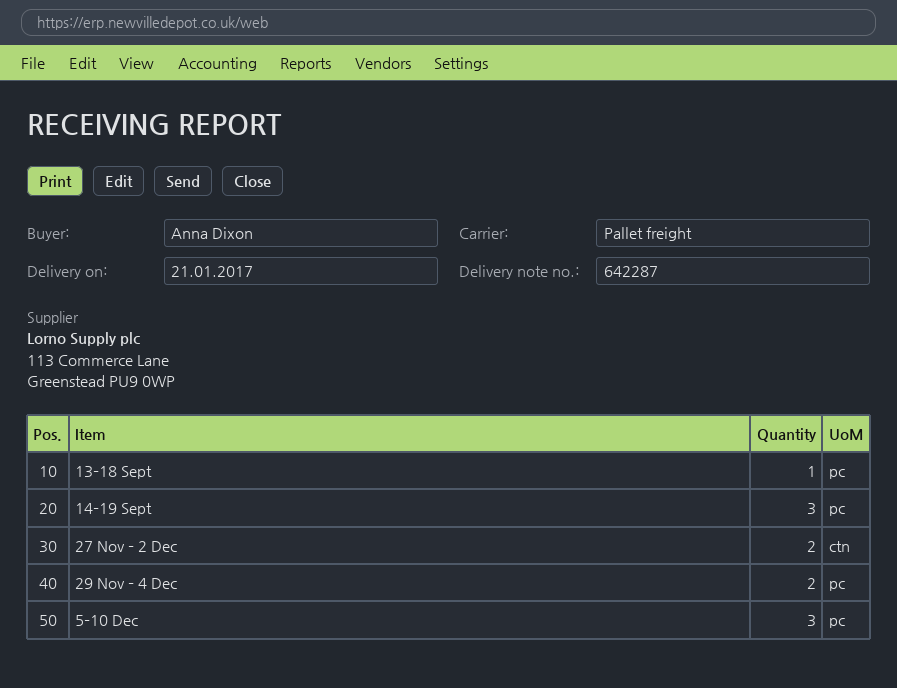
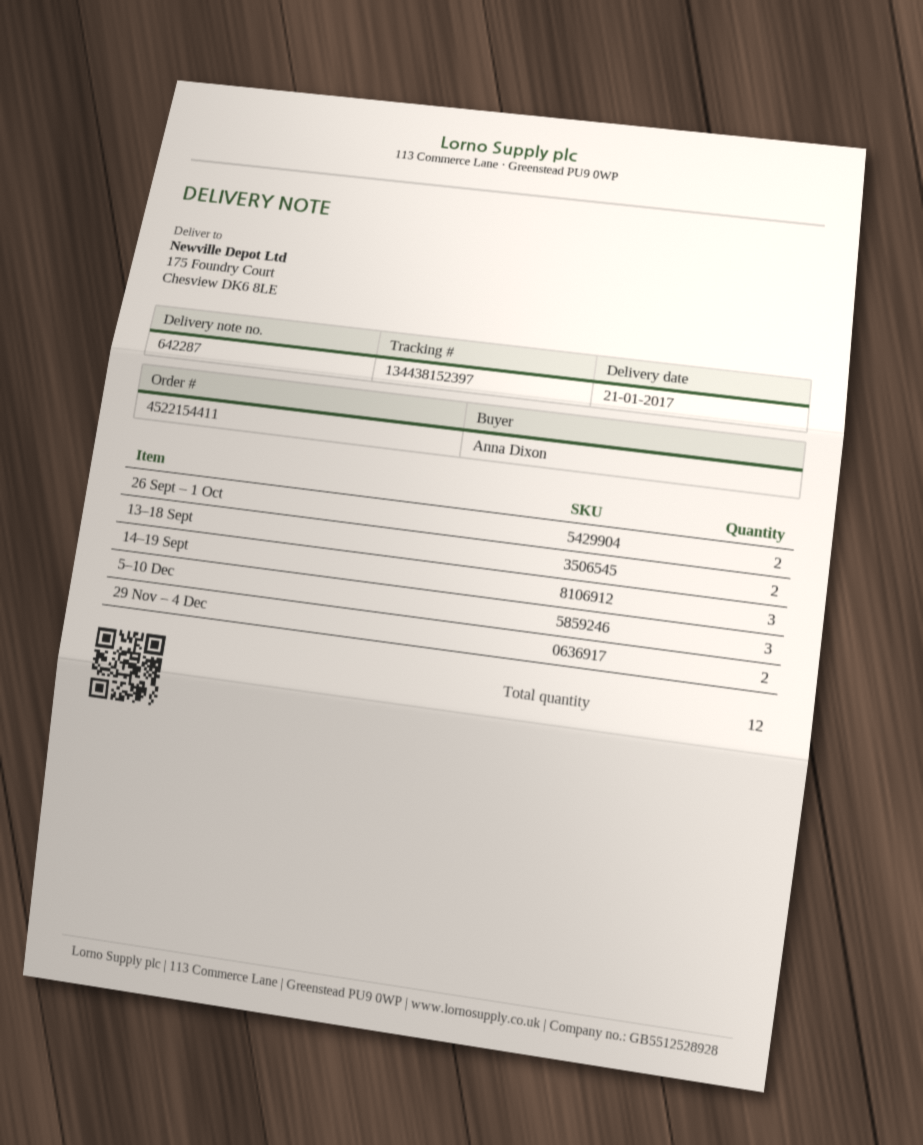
13–18 Sept: 1 -> 2
27 Nov – 2 Dec: 2 -> none
26 Sept – 1 Oct: none -> 2

